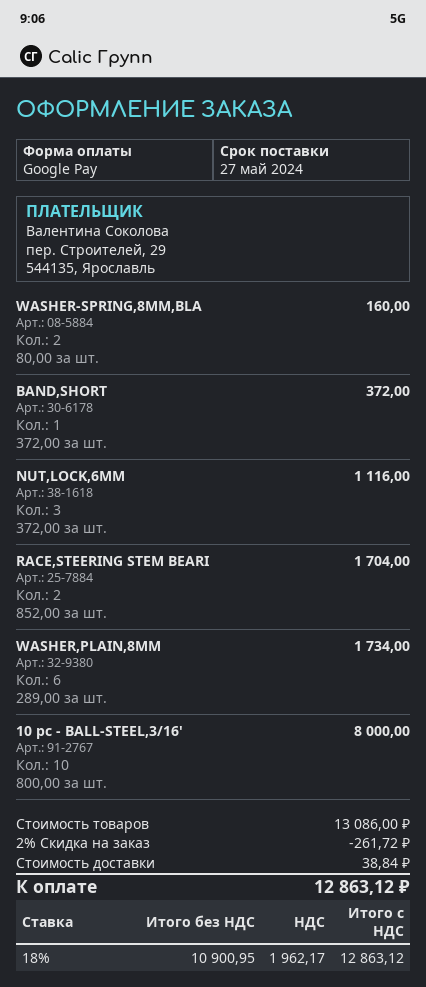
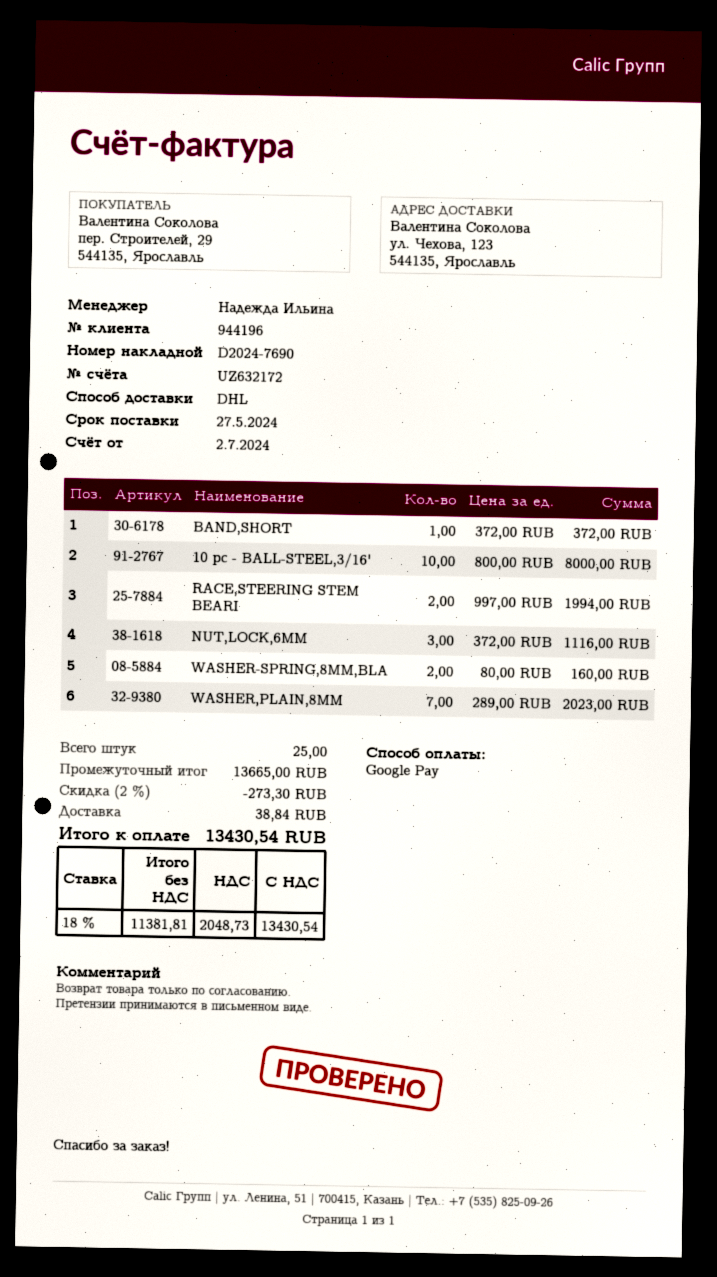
RACE,STEERING STEM BEARI: 2 x 852.00 = 1704.00 -> 2 x 997.00 = 1994.00
WASHER,PLAIN,8MM: 6 x 289.00 = 1734.00 -> 7 x 289.00 = 2023.00
subtotal: 13086.00 -> 13665.00
discount: 2% = 261.72 -> 2% = 273.30
net: 10900.95 -> 11381.81
tax: 18% = 1962.17 -> 18% = 2048.73
total: 12863.12 -> 13430.54

